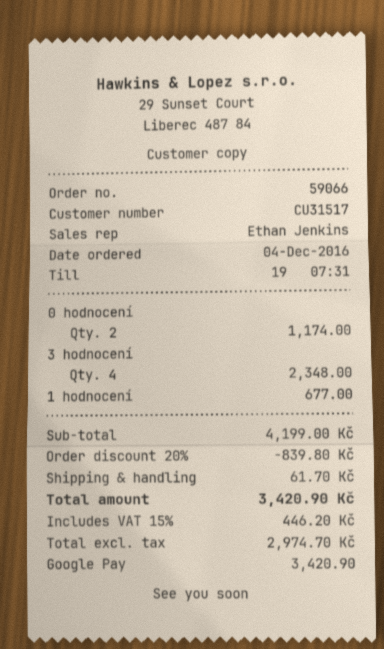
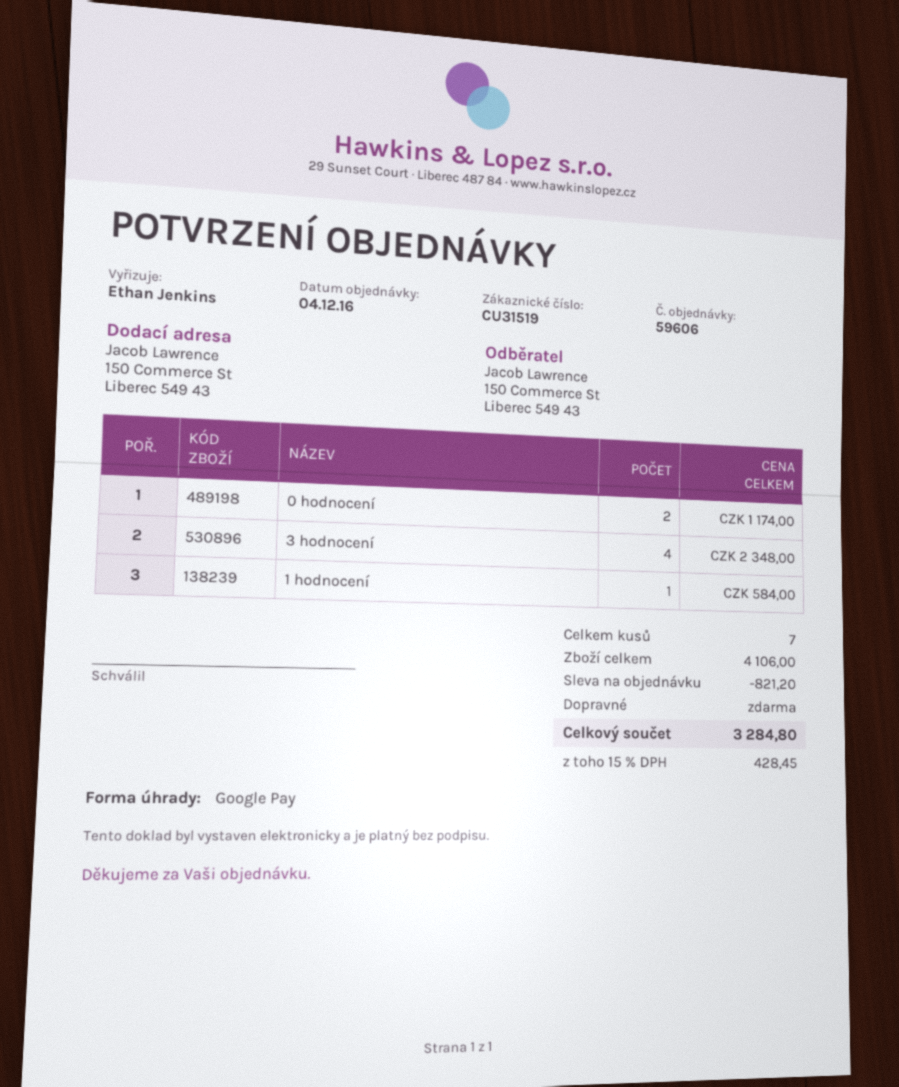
order number: 59066 -> 59606
customer number: CU31517 -> CU31519
1 hodnocení: 1 for 677.00 -> 1 for 584.00
subtotal: 4199.00 -> 4106.00
discount: 839.80 -> 821.20
shipping: 61.70 -> 0.00
tax: 15% = 446.20 -> 15% = 428.45
total: 3420.90 -> 3284.80

